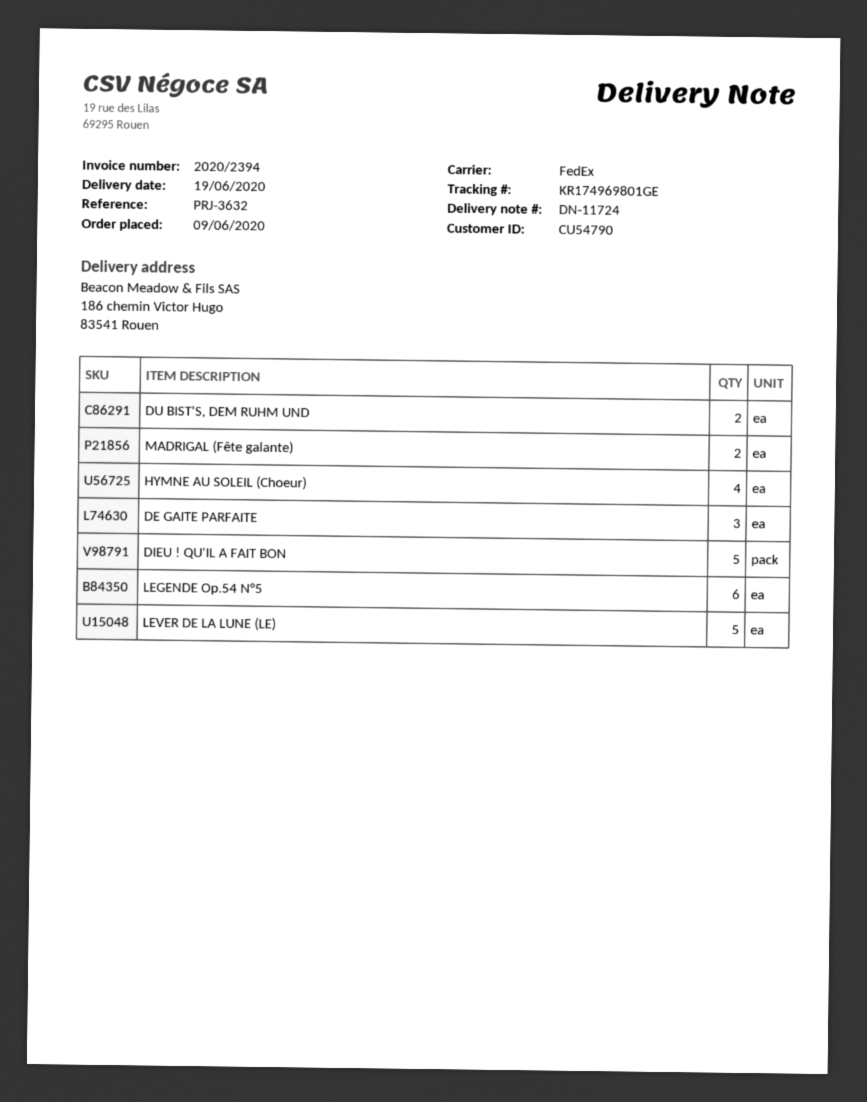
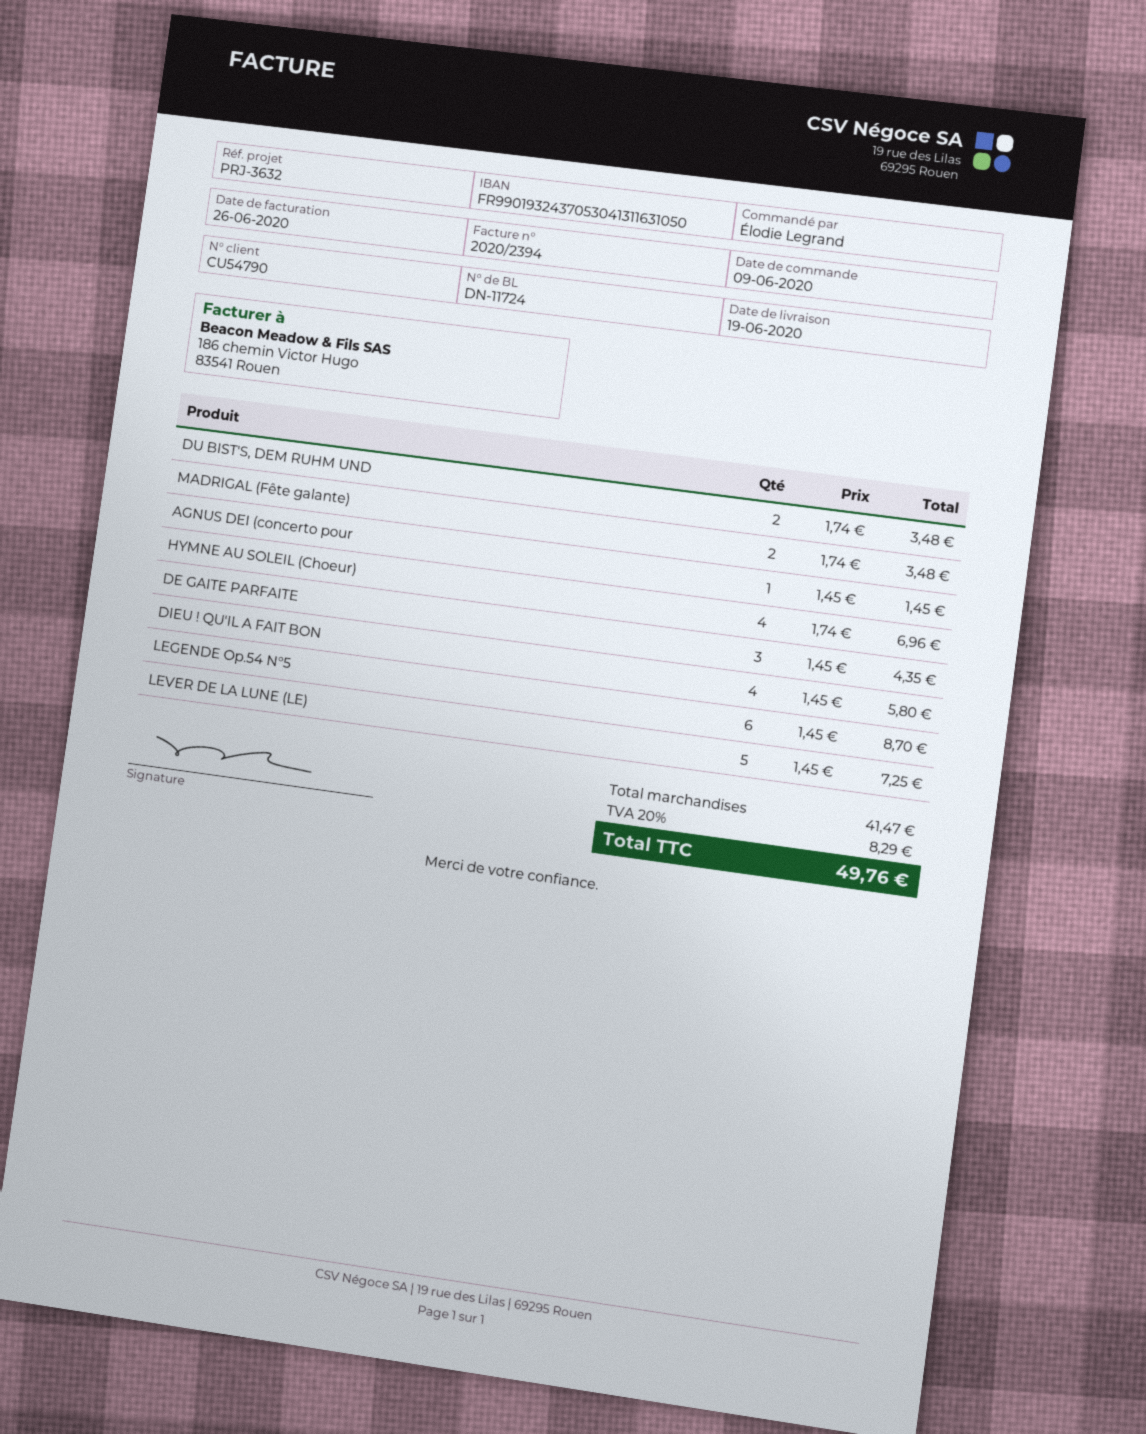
DIEU ! QU'IL A FAIT BON: 5 -> 4
AGNUS DEI (concerto pour: none -> 1

